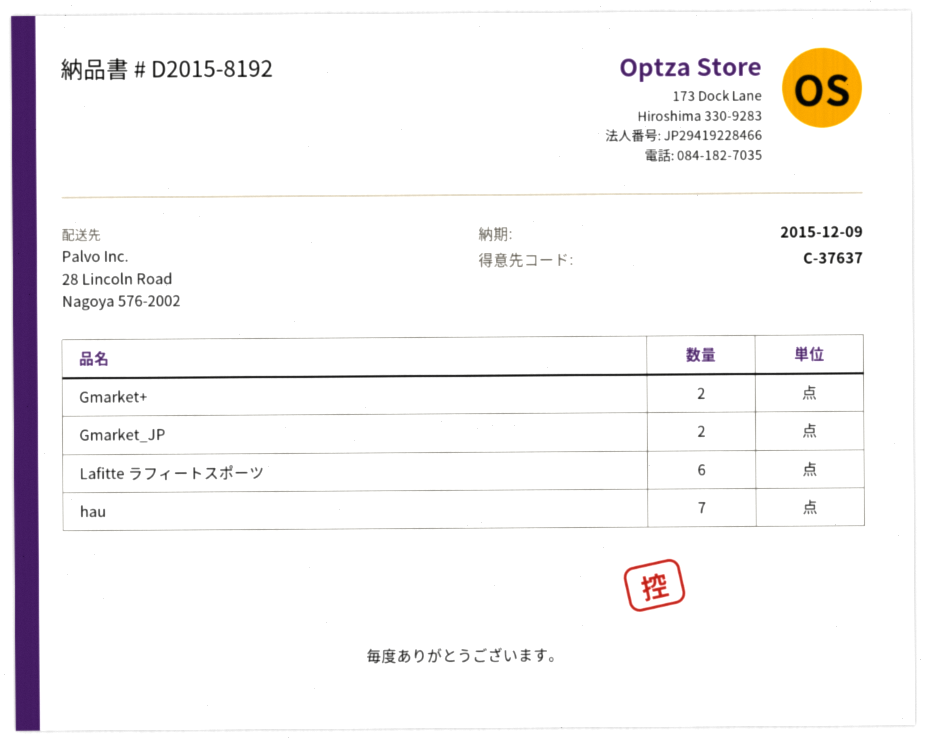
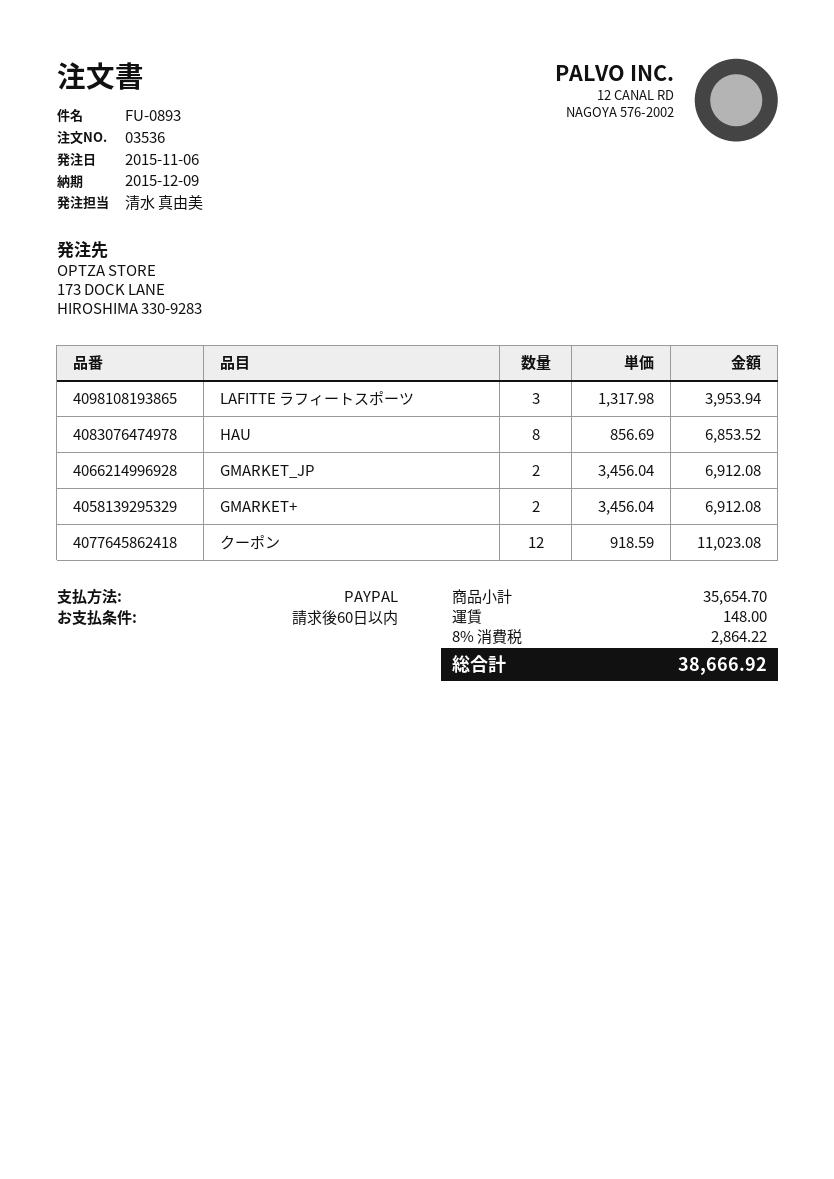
Lafitte ラフィートスポーツ: 6 -> 3
hau: 7 -> 8
クーポン: none -> 12

